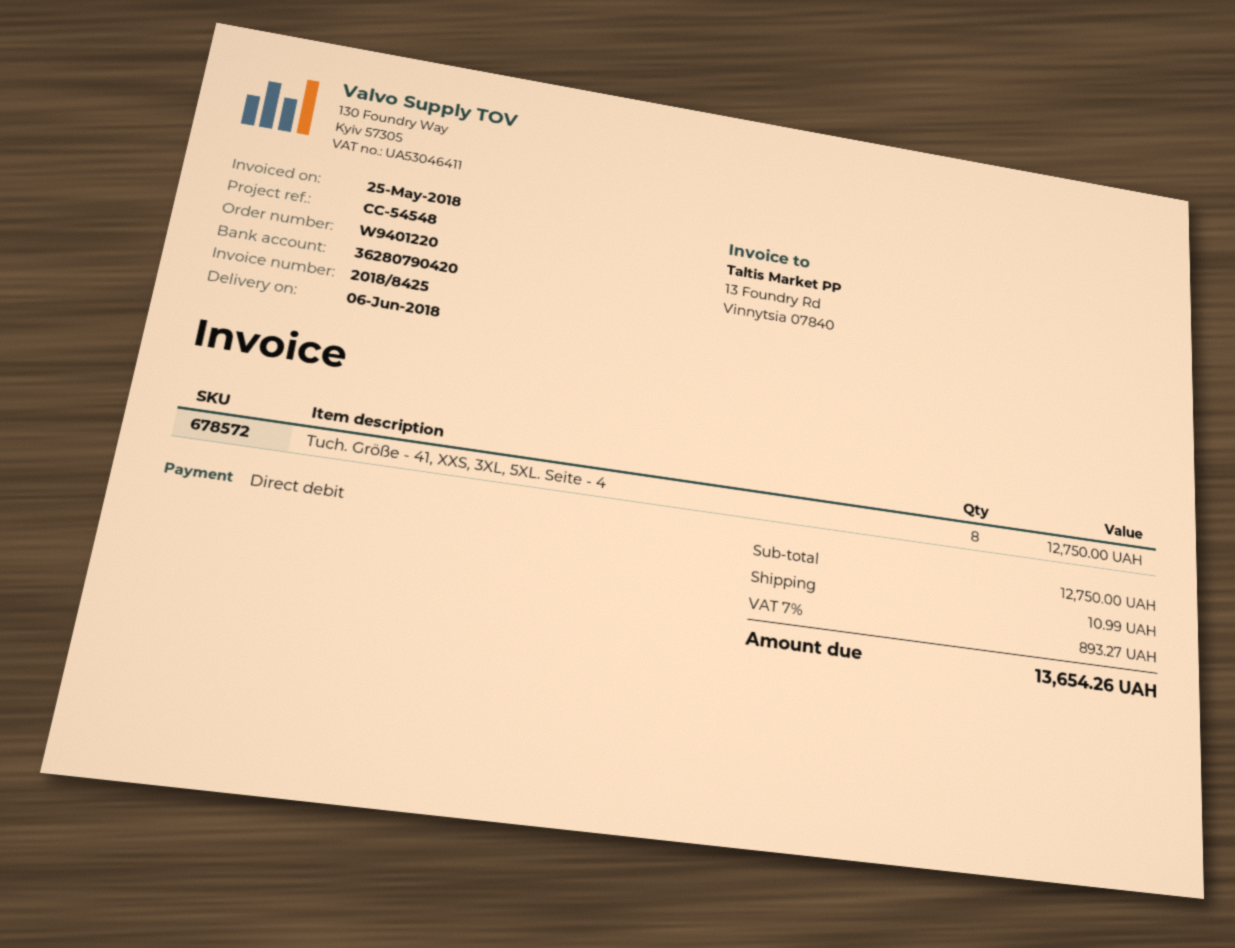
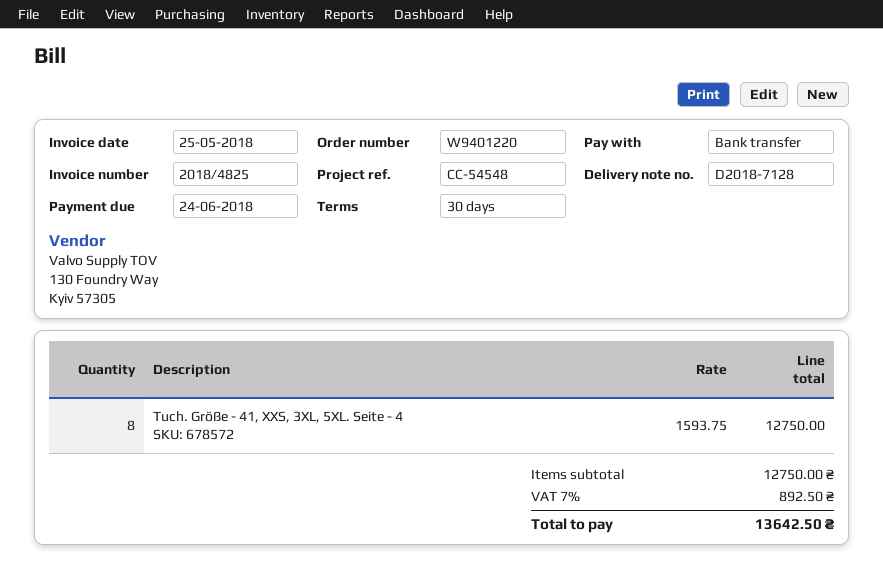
invoice number: 2018/8425 -> 2018/4825
payment method: direct debit -> bank transfer
shipping: 10.99 -> none
tax: 7% = 893.27 -> 7% = 892.50
total: 13654.26 -> 13642.50

